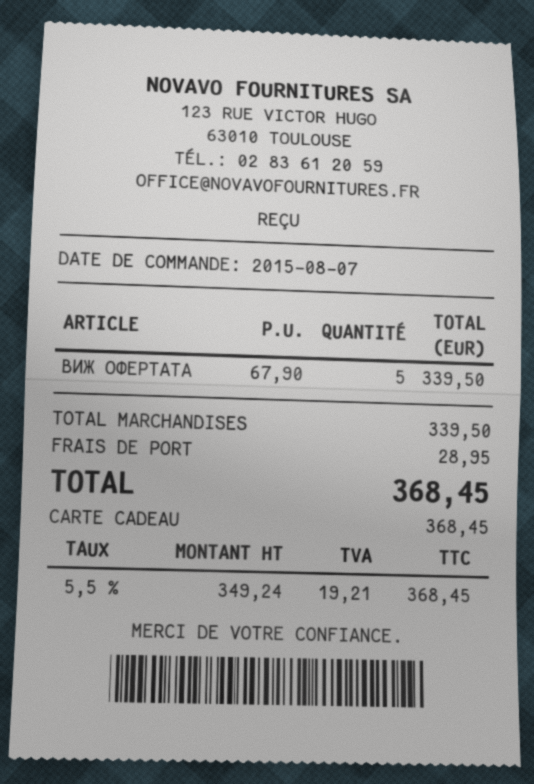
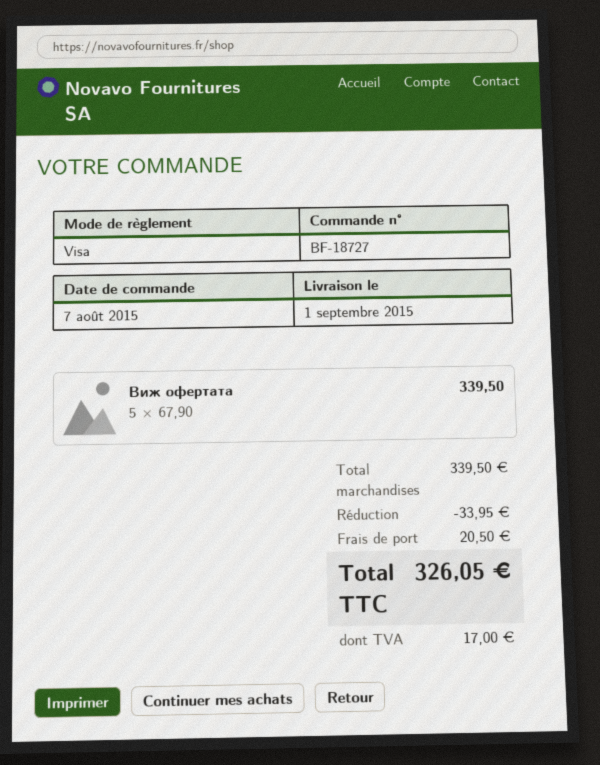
payment method: gift card -> Visa
discount: none -> 33.95
shipping: 28.95 -> 20.50
tax: 19.21 -> 17.00
total: 368.45 -> 326.05

